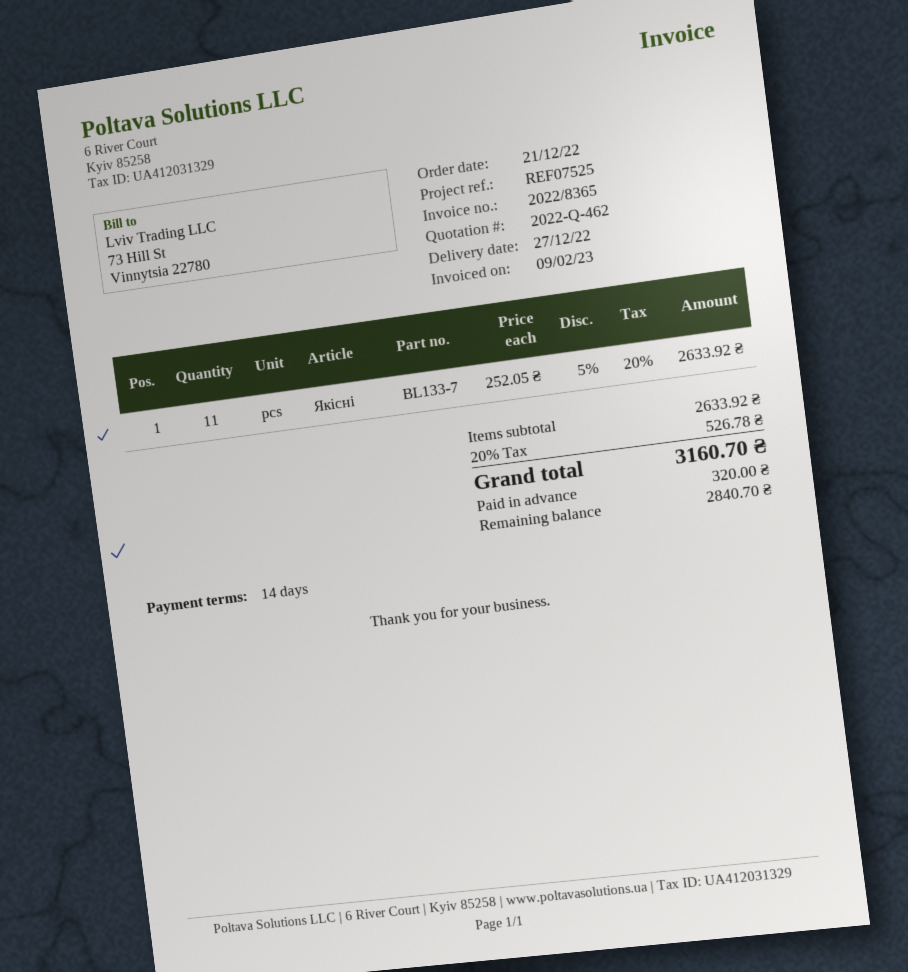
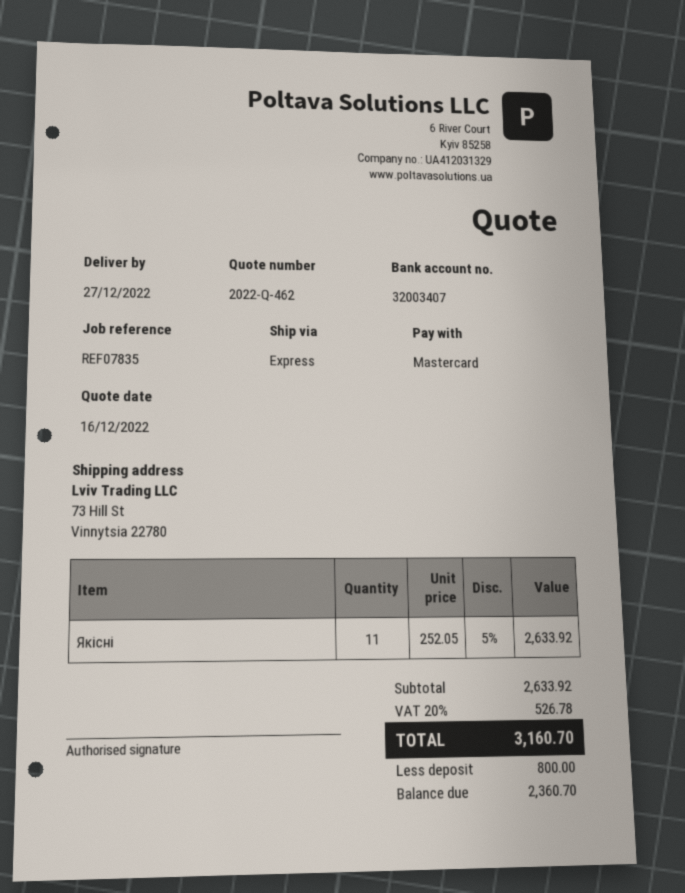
reference: REF07525 -> REF07835
deposit: 320.00 -> 800.00
balance: 2840.70 -> 2360.70

